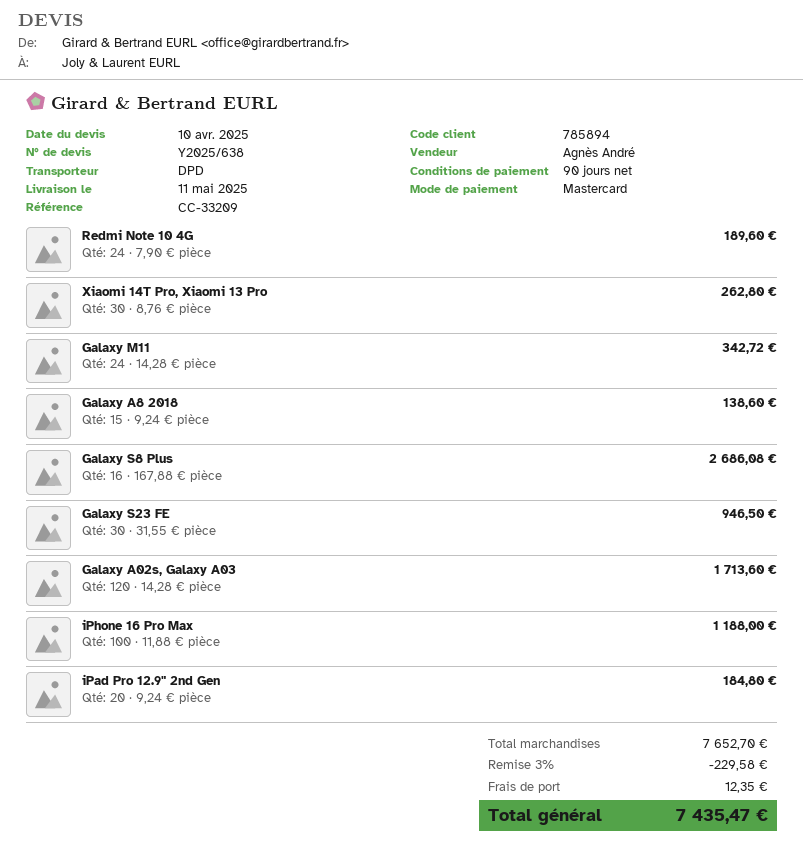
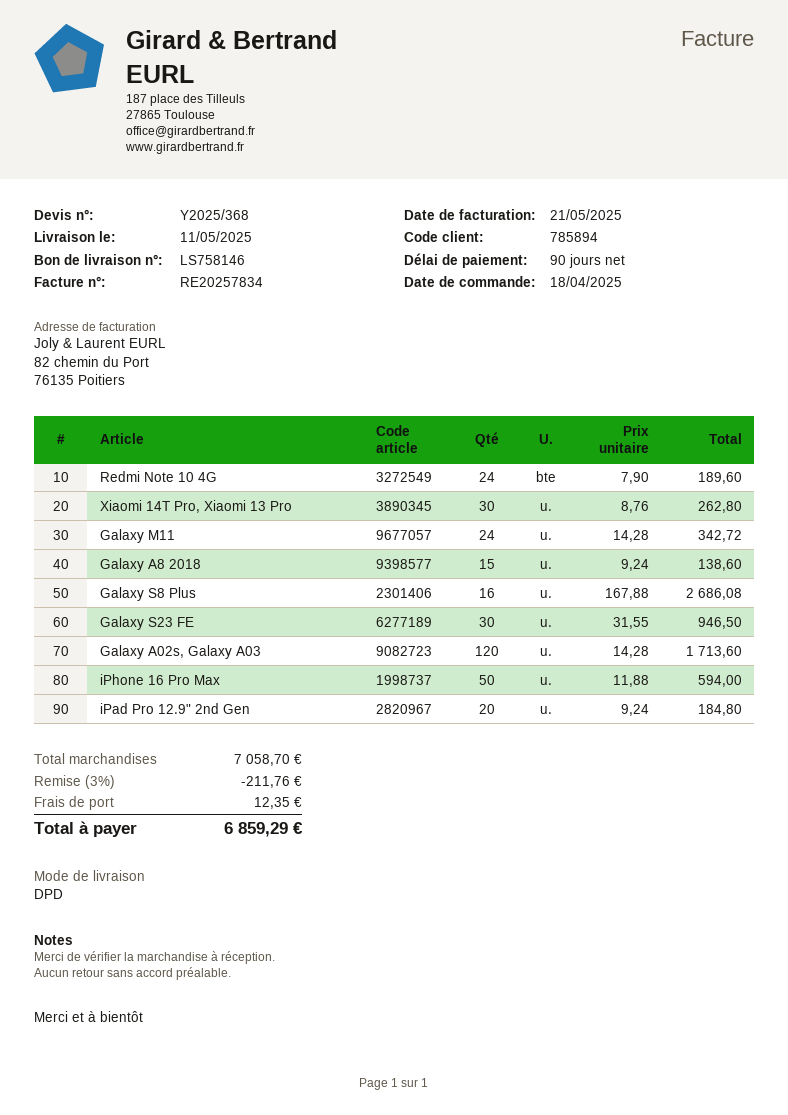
quote number: Y2025/638 -> Y2025/368
iPhone 16 Pro Max: 100 x 11.88 = 1188.00 -> 50 x 11.88 = 594.00
subtotal: 7652.70 -> 7058.70
discount: 3% = 229.58 -> 3% = 211.76
total: 7435.47 -> 6859.29

